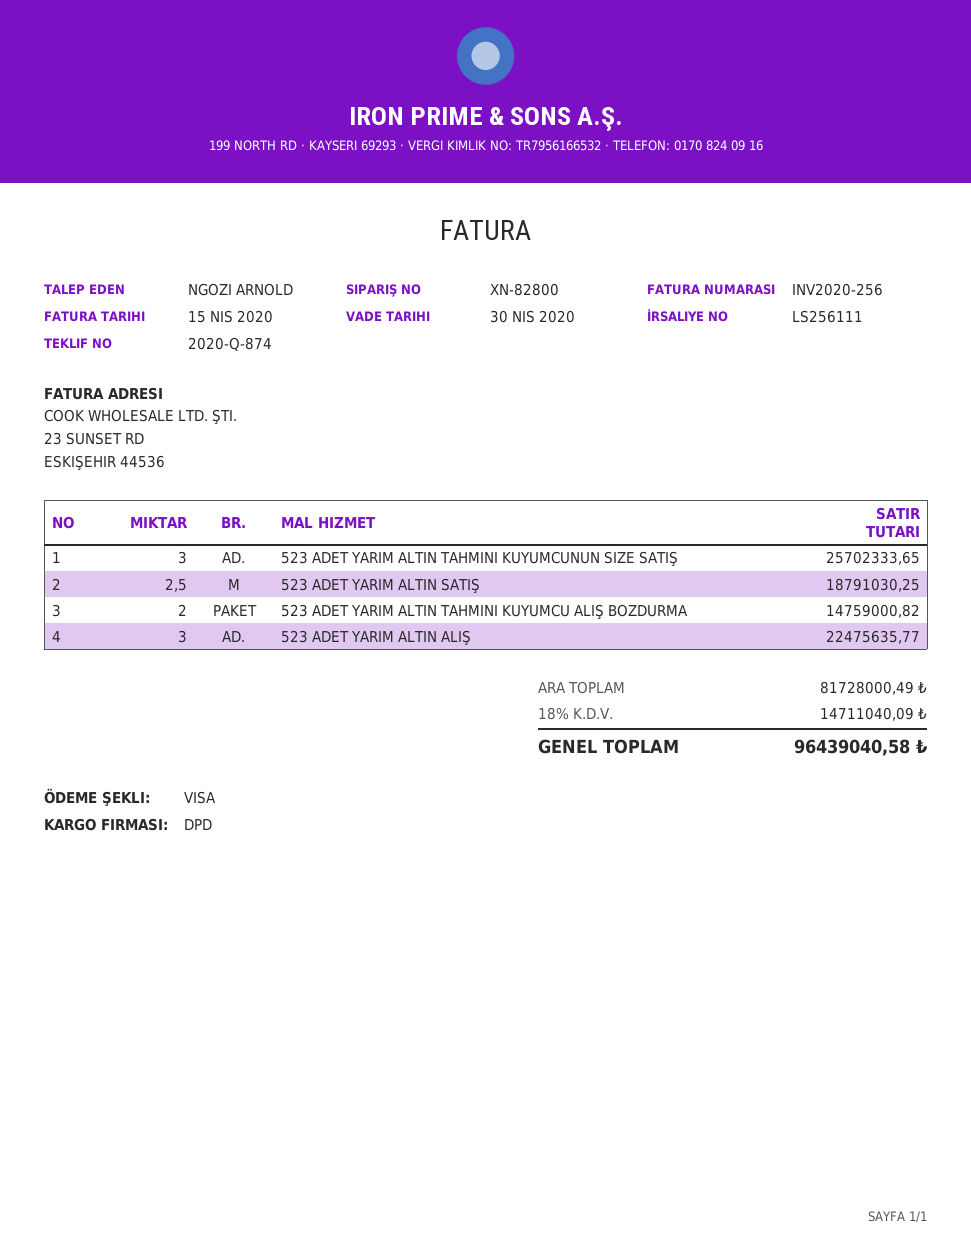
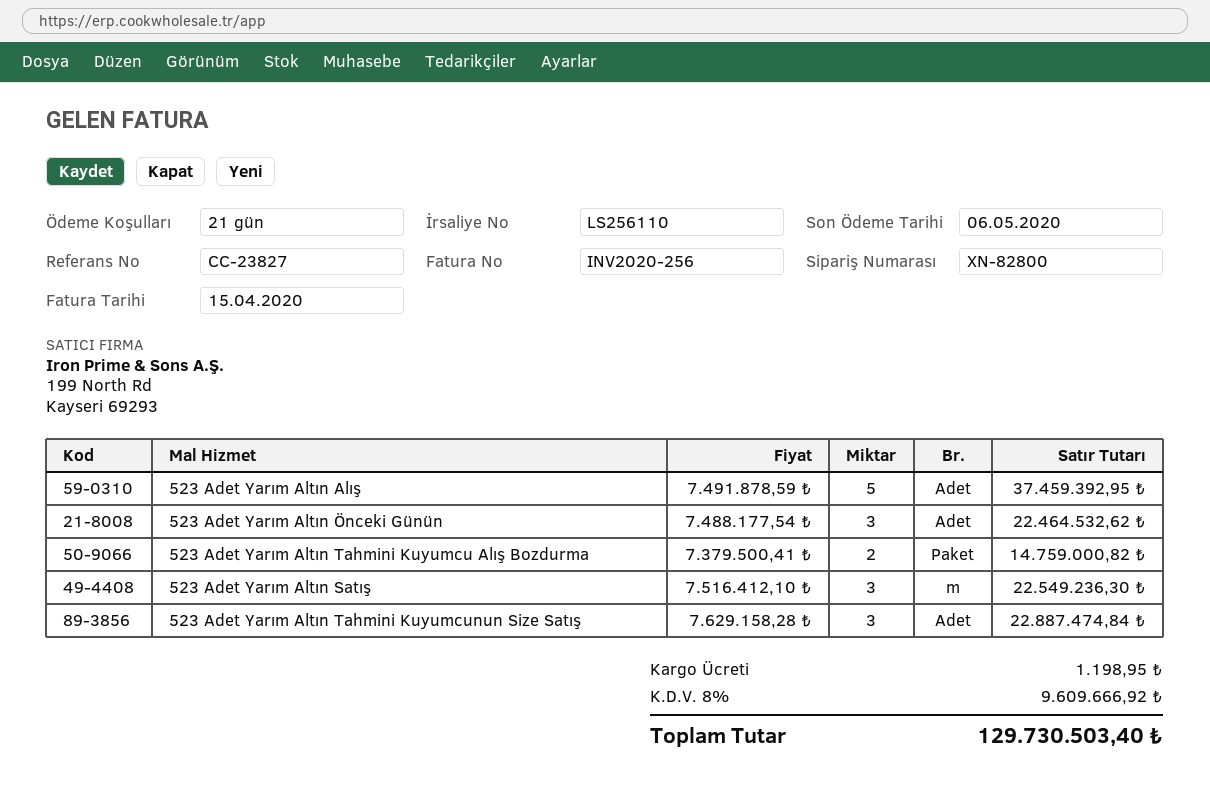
delivery note number: LS256111 -> LS256110
due date: 2020-04-30 -> 2020-05-06
523 ADET YARIM ALTIN TAHMINI KUYUMCUNUN SIZE SATIŞ: 3 for 25702333.65 -> 3 for 22887474.84
523 ADET YARIM ALTIN SATIŞ: 2.5 for 18791030.25 -> 3 for 22549236.30
523 ADET YARIM ALTIN ALIŞ: 3 for 22475635.77 -> 5 for 37459392.95
523 Adet Yarım Altın Önceki Günün: none -> 3 for 22464532.62
shipping: none -> 1198.95
tax: 18% = 14711040.09 -> 8% = 9609666.92
total: 96439040.58 -> 129730503.40

